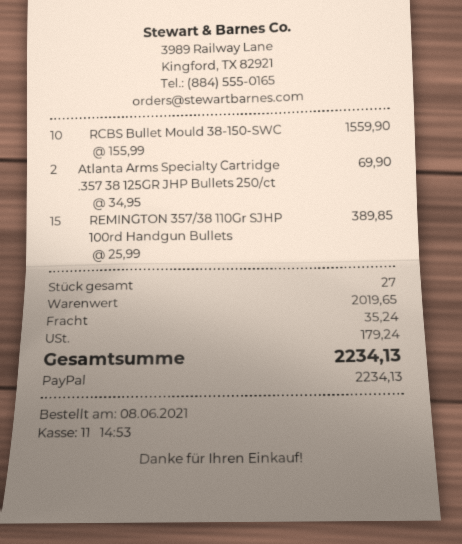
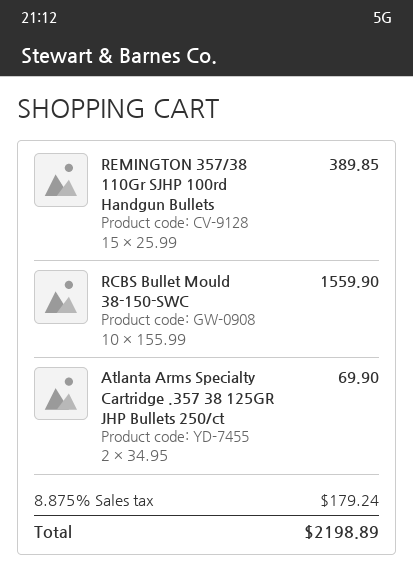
shipping: 35.24 -> none
total: 2234.13 -> 2198.89

